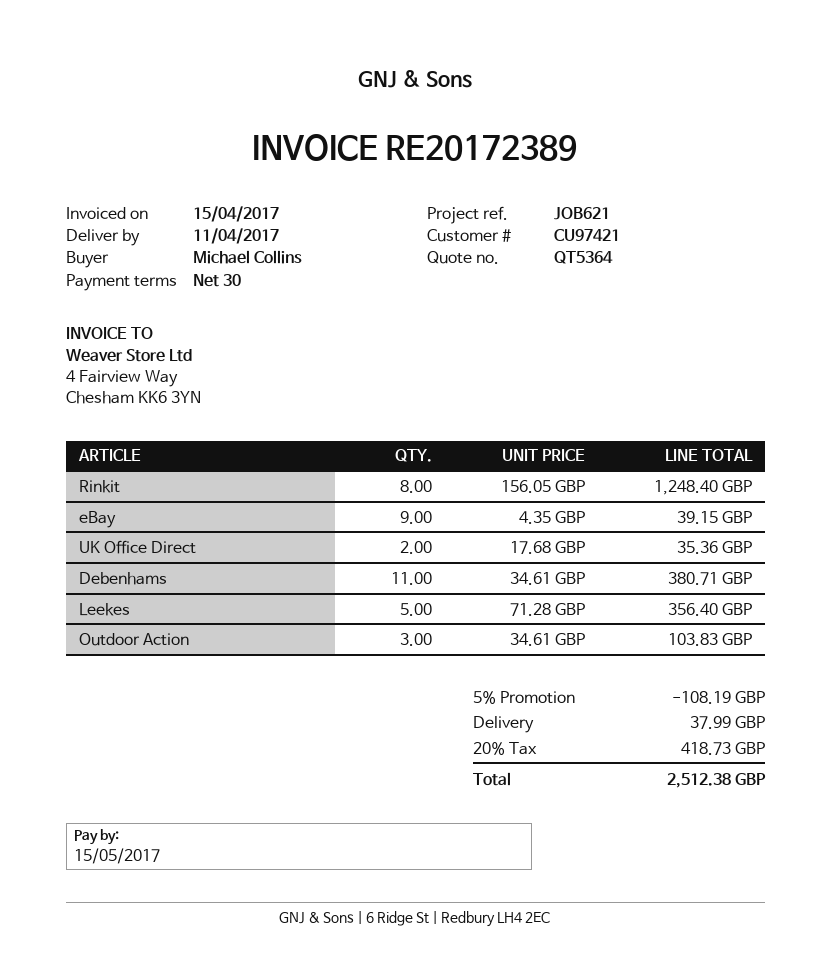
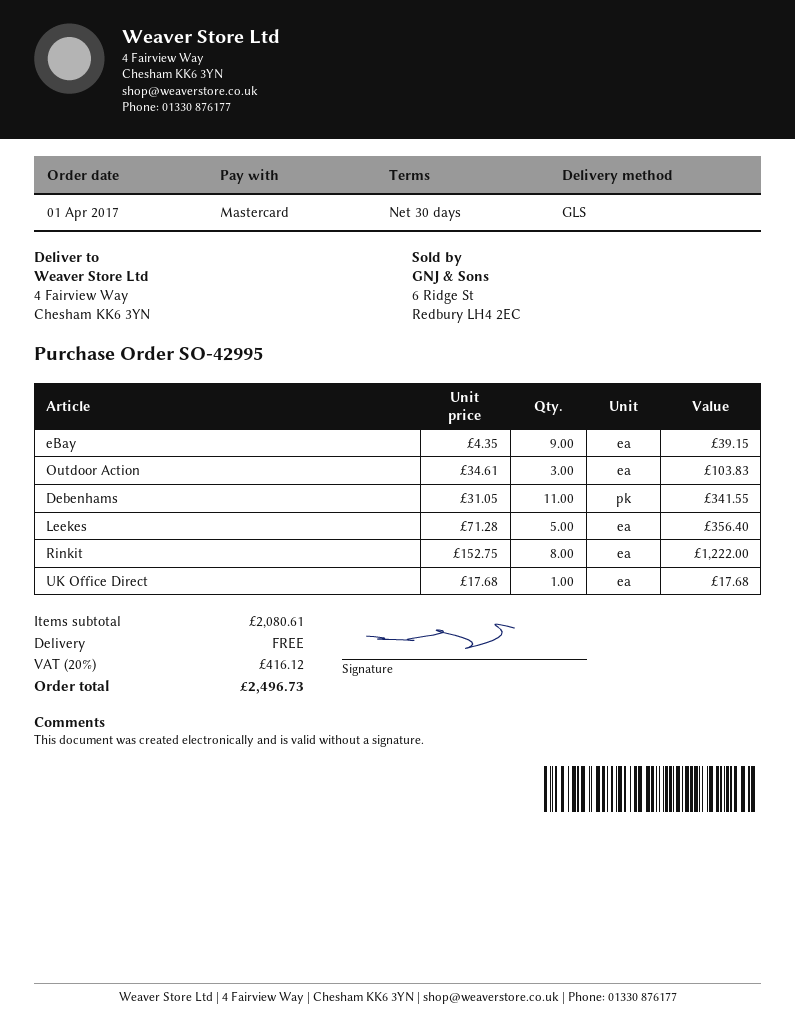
Rinkit: 8 x 156.05 = 1248.40 -> 8 x 152.75 = 1222.00
UK Office Direct: 2 x 17.68 = 35.36 -> 1 x 17.68 = 17.68
Debenhams: 11 x 34.61 = 380.71 -> 11 x 31.05 = 341.55
discount: 5% = 108.19 -> none
shipping: 37.99 -> 0.00
tax: 20% = 418.73 -> 20% = 416.12
total: 2512.38 -> 2496.73

